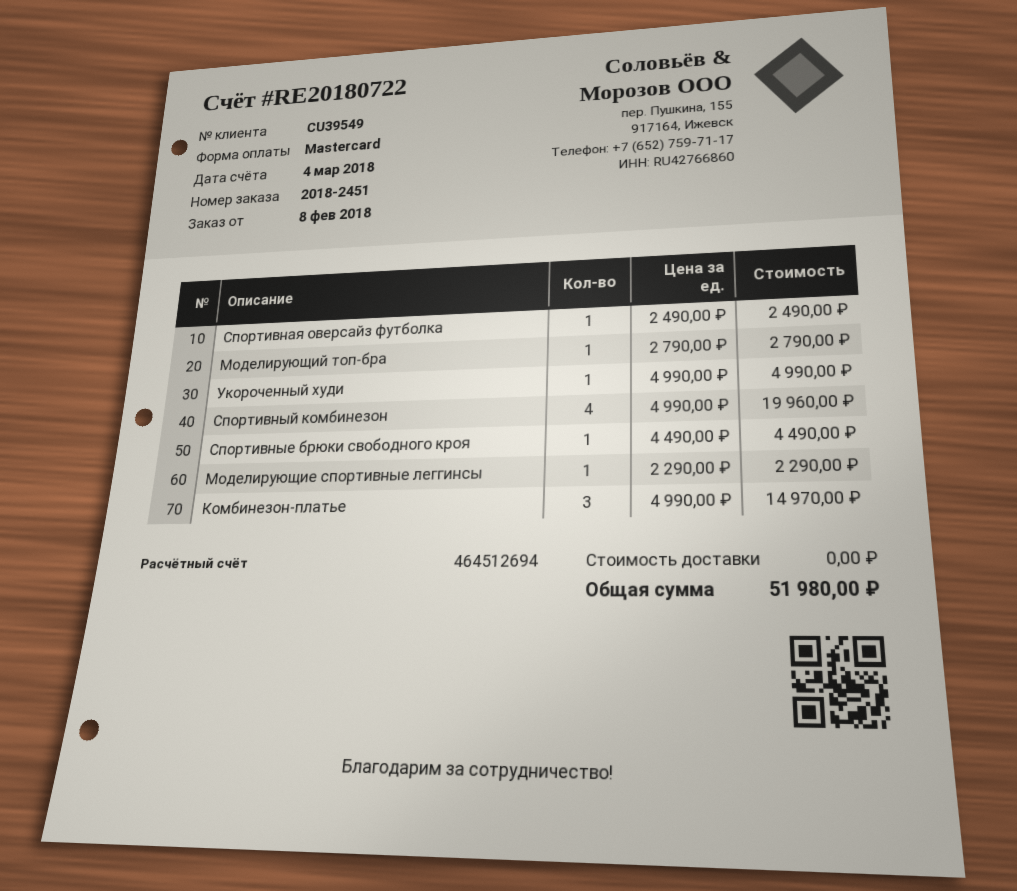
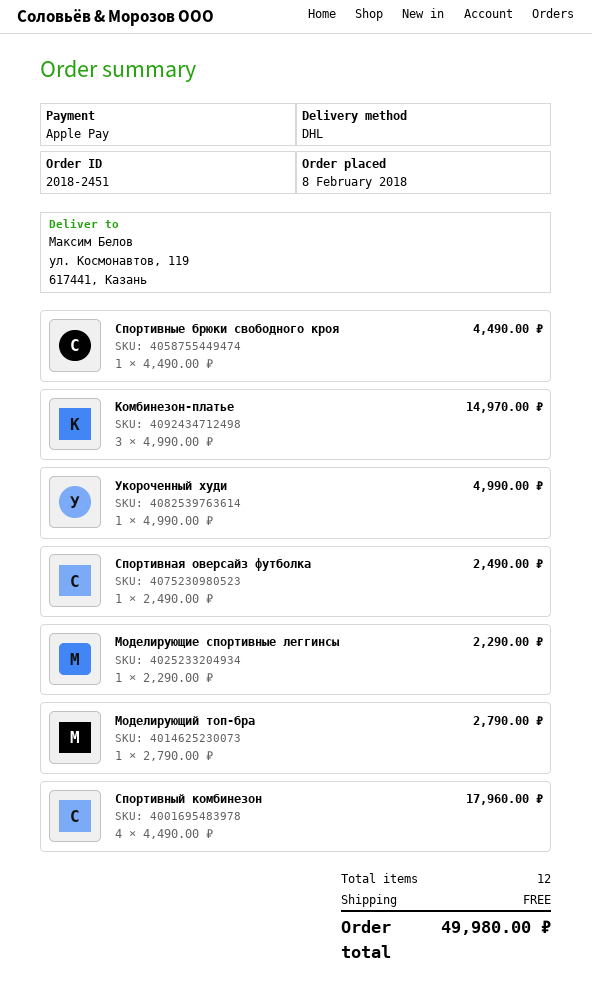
payment method: Mastercard -> Apple Pay
Спортивный комбинезон: 4 x 4990.00 = 19960.00 -> 4 x 4490.00 = 17960.00
total: 51980.00 -> 49980.00

